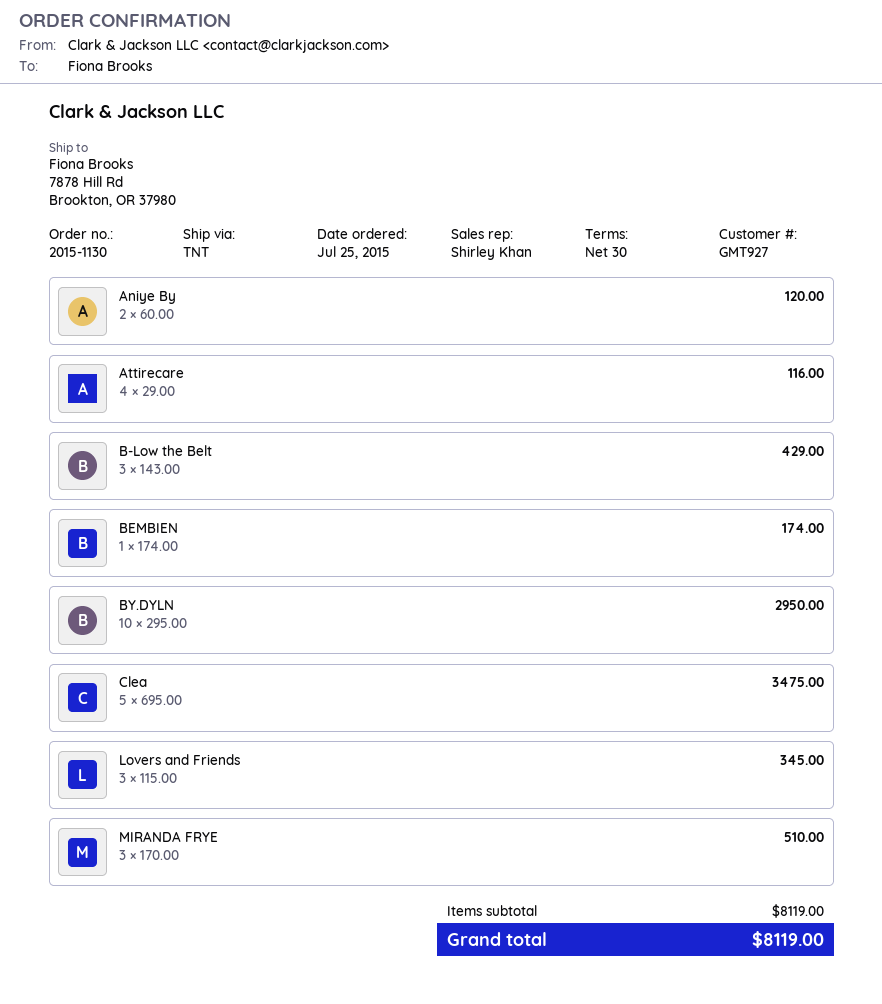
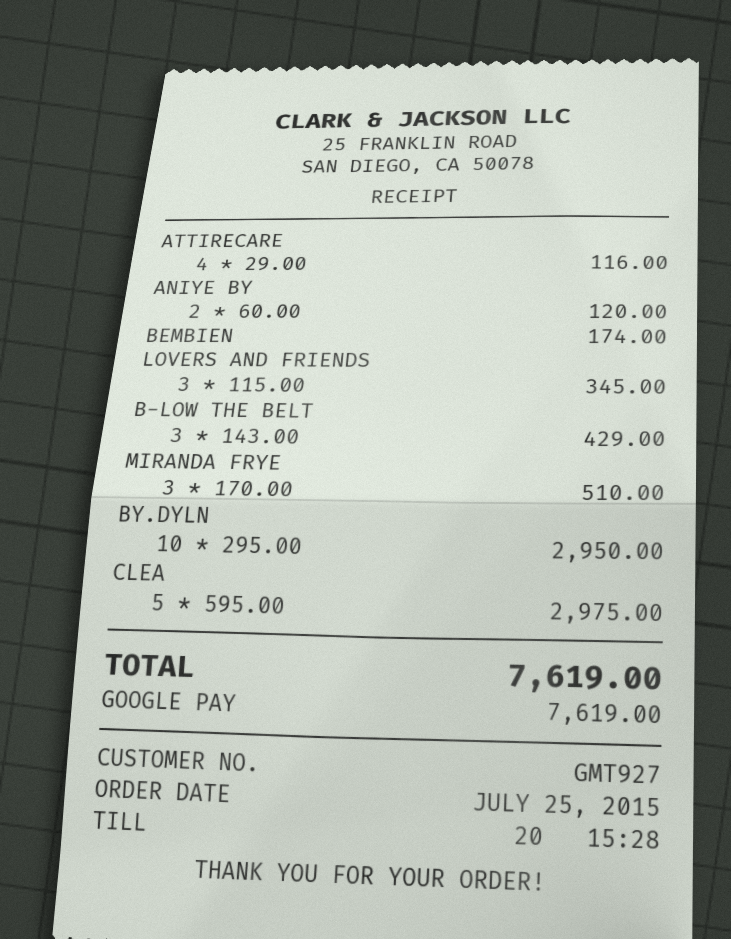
Clea: 5 x 695.00 = 3475.00 -> 5 x 595.00 = 2975.00
total: 8119.00 -> 7619.00

